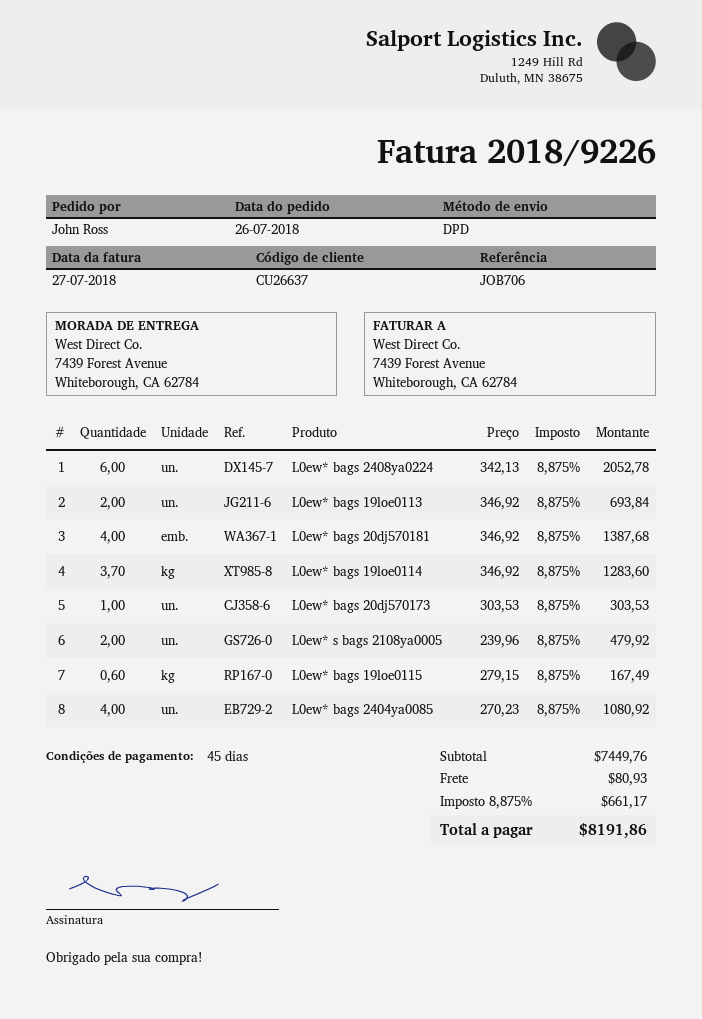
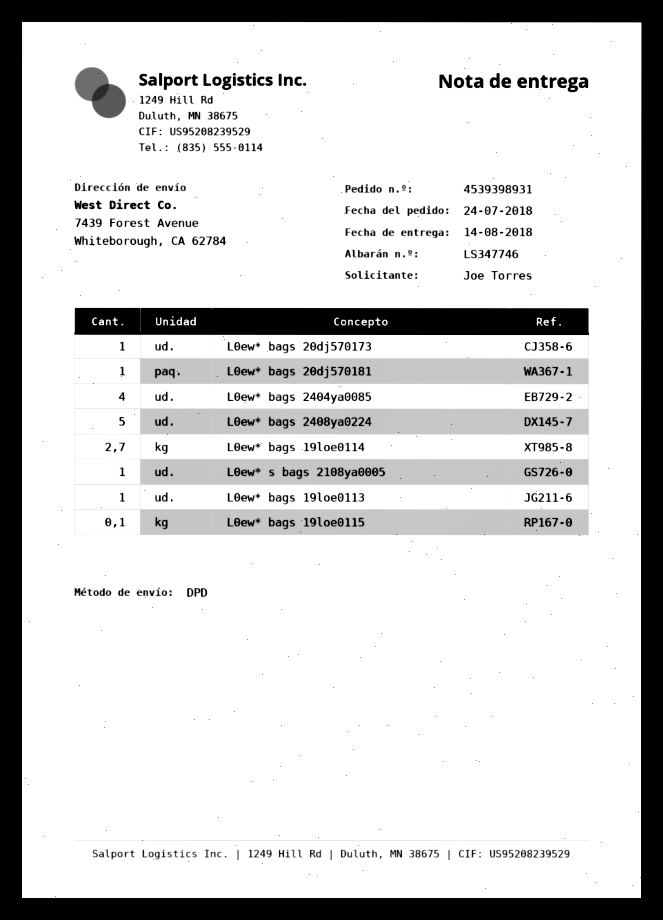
order date: 2018-07-26 -> 2018-07-24
ordered by: John Ross -> Joe Torres
L0ew* bags 2408ya0224: 6 -> 5
L0ew* bags 19loe0113: 2 -> 1
L0ew* bags 20dj570181: 4 -> 1
L0ew* bags 19loe0114: 3.7 -> 2.7
L0ew* s bags 2108ya0005: 2 -> 1
L0ew* bags 19loe0115: 0.6 -> 0.1

